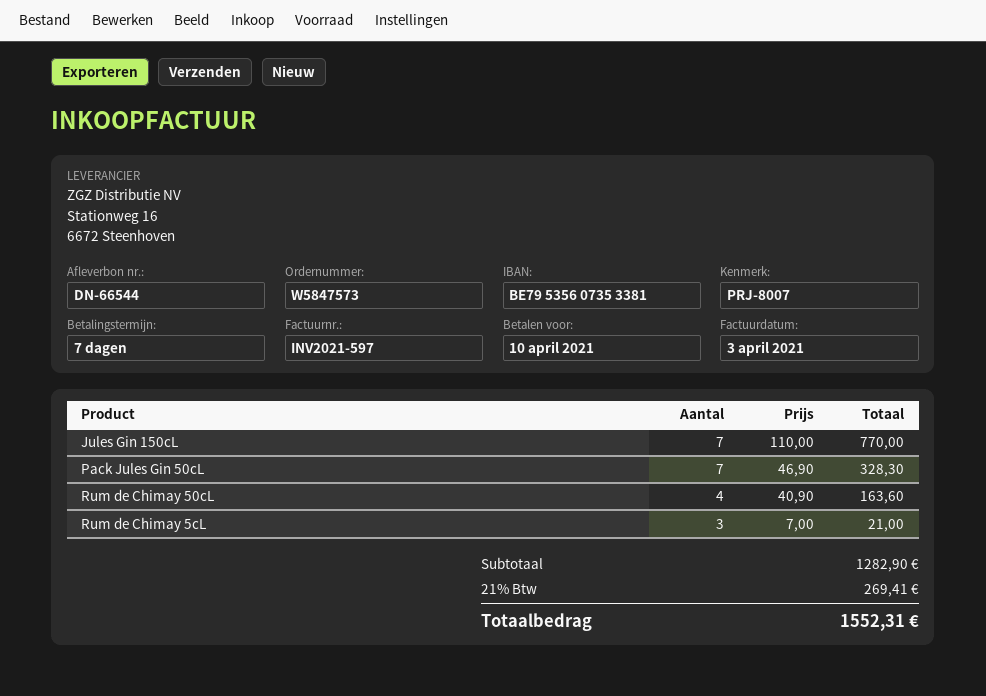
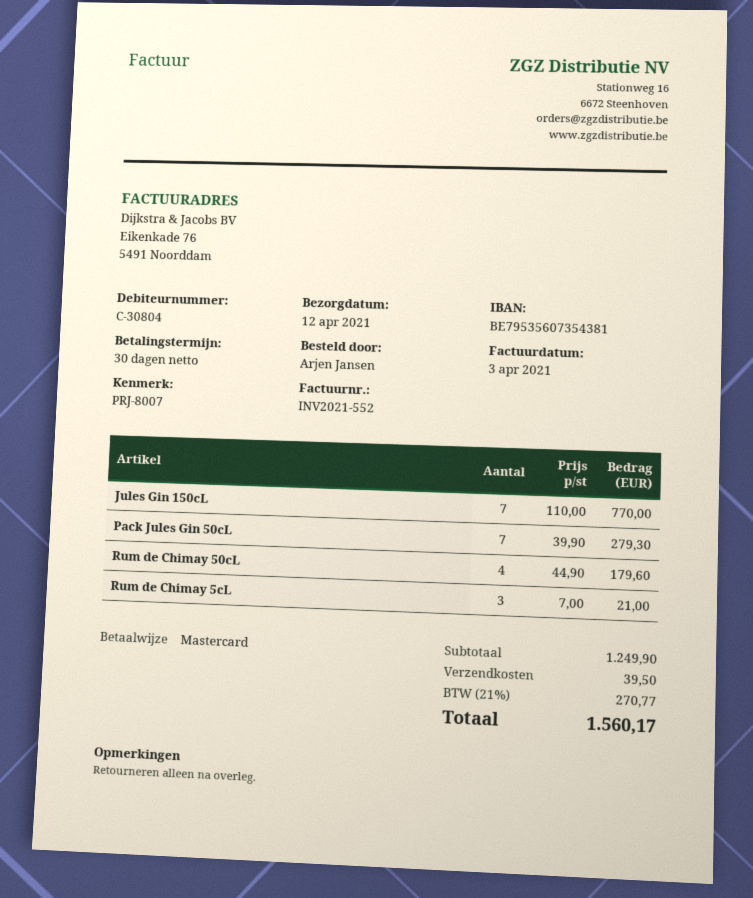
invoice number: INV2021-597 -> INV2021-552
payment terms: 7 days -> 30 days
bank account: BE79535607353381 -> BE79535607354381
Pack Jules Gin 50cL: 7 x 46.90 = 328.30 -> 7 x 39.90 = 279.30
Rum de Chimay 50cL: 4 x 40.90 = 163.60 -> 4 x 44.90 = 179.60
subtotal: 1282.90 -> 1249.90
shipping: none -> 39.50
tax: 21% = 269.41 -> 21% = 270.77
total: 1552.31 -> 1560.17

